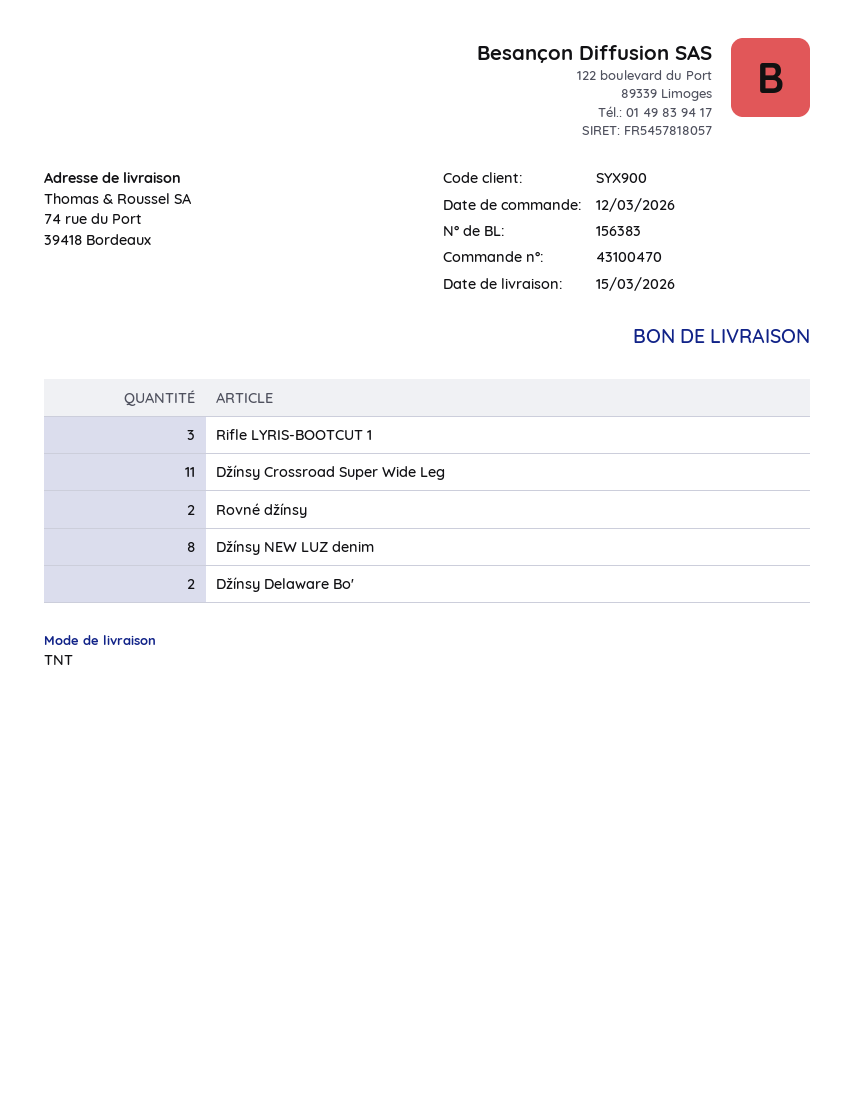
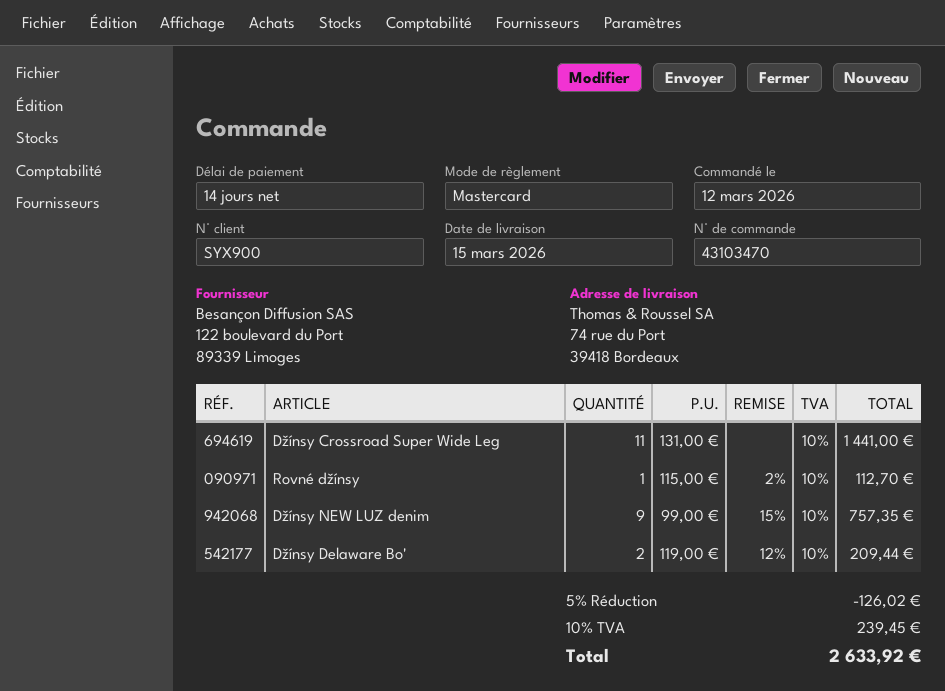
order number: 43100470 -> 43103470
Rifle LYRIS-BOOTCUT 1: 3 -> none
Rovné džínsy: 2 -> 1
Džínsy NEW LUZ denim: 8 -> 9

